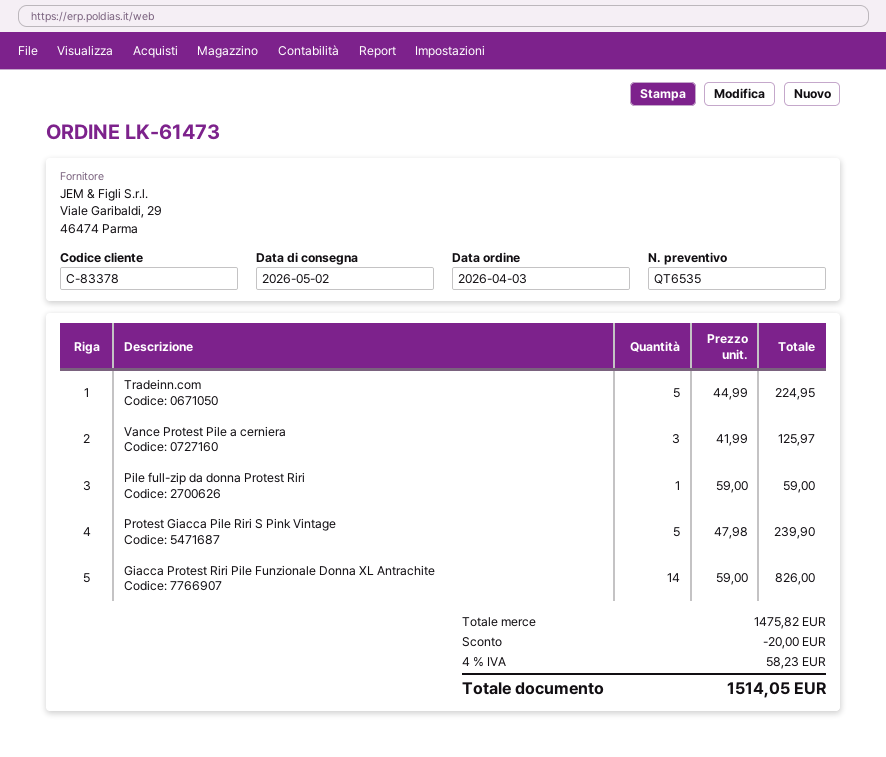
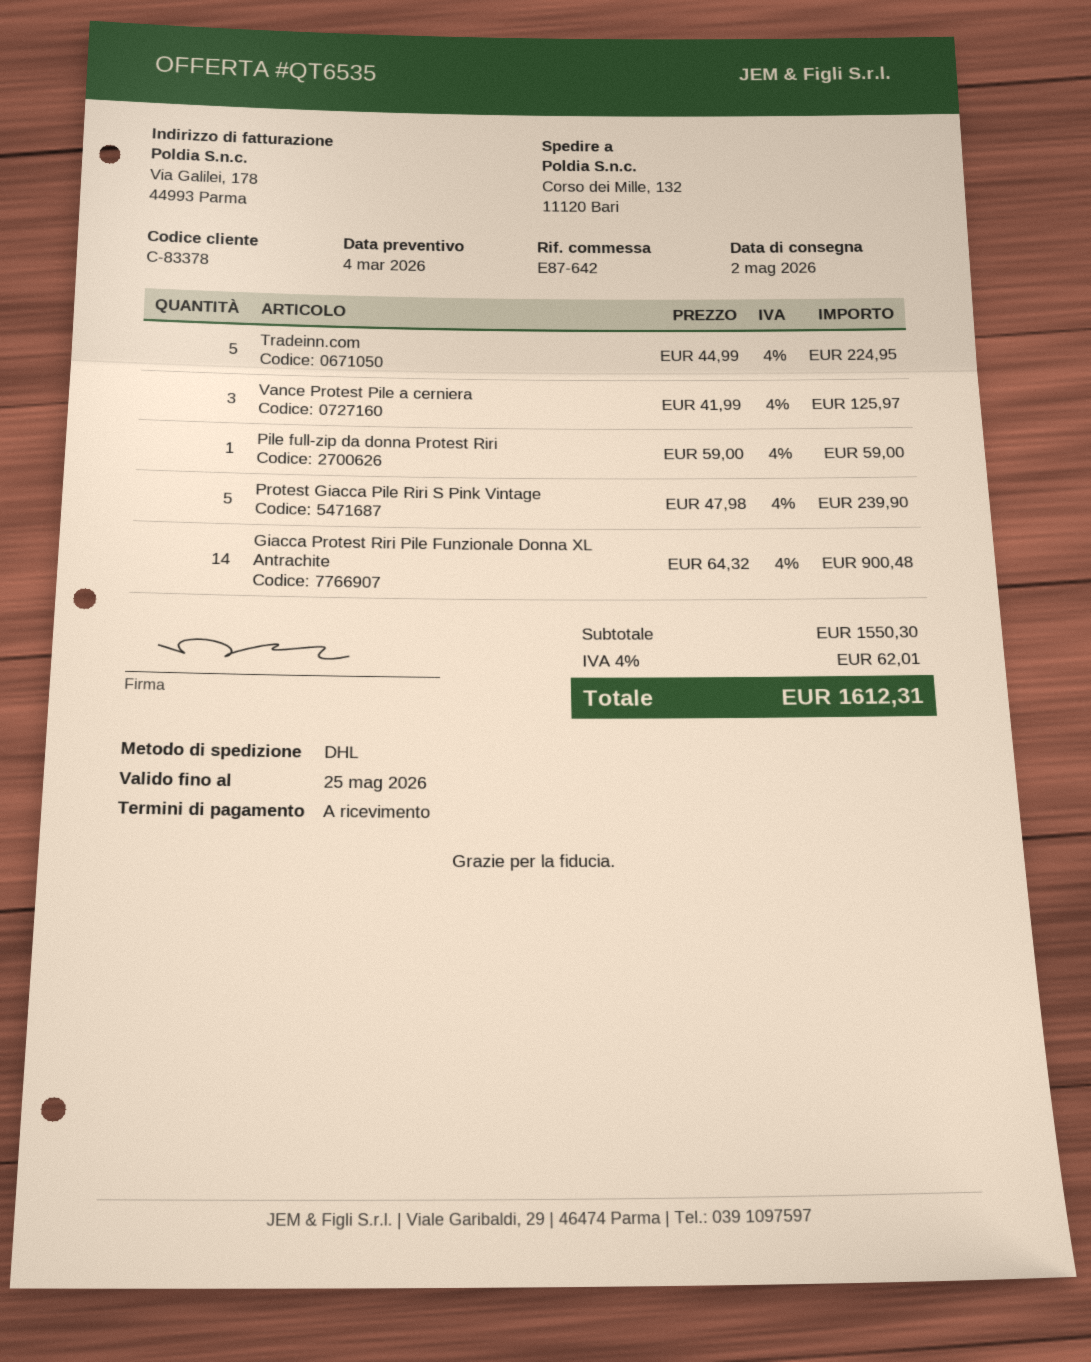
Giacca Protest Riri Pile Funzionale Donna XL Antrachite: 14 x 59.00 = 826.00 -> 14 x 64.32 = 900.48
subtotal: 1475.82 -> 1550.30
discount: 20.00 -> none
tax: 4% = 58.23 -> 4% = 62.01
total: 1514.05 -> 1612.31

